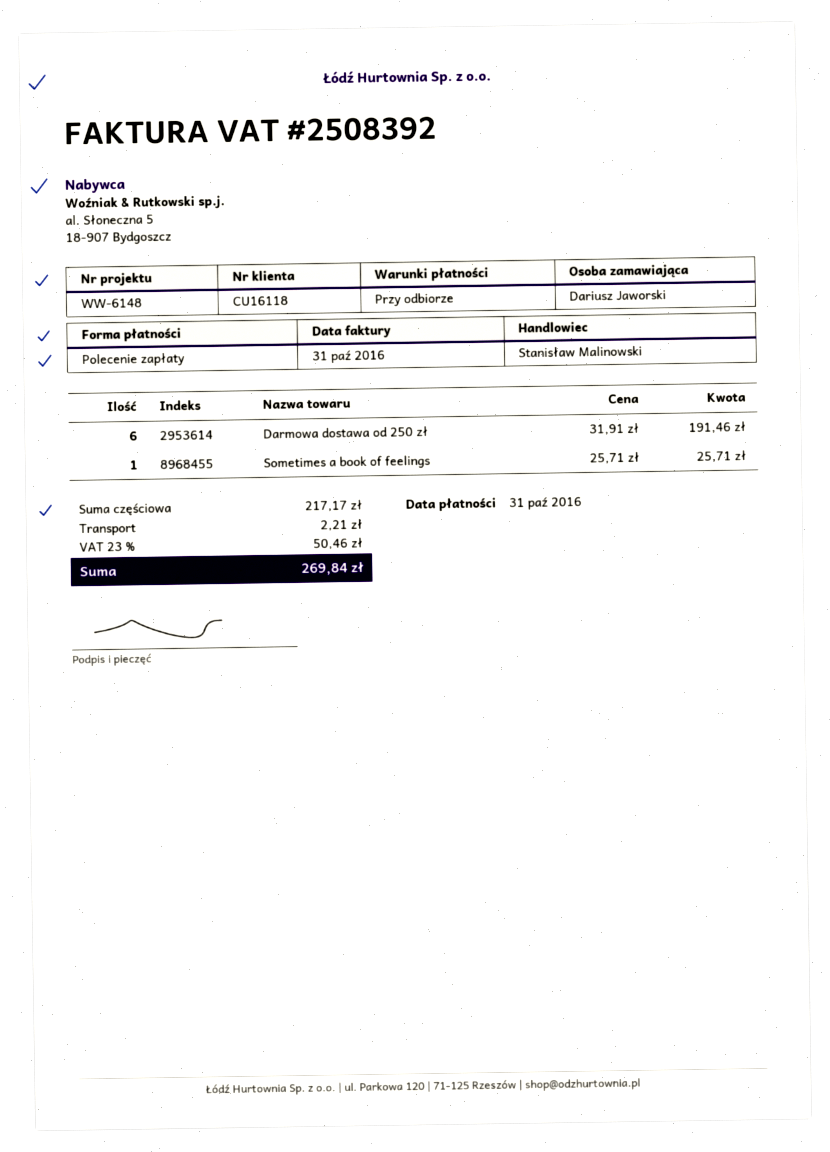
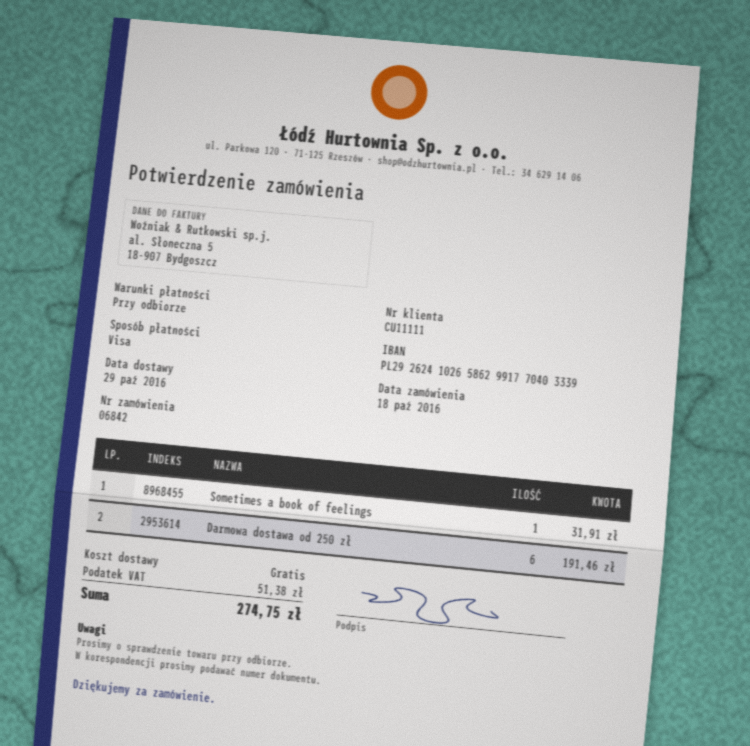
customer number: CU16118 -> CU11111
payment method: direct debit -> Visa
Sometimes a book of feelings: 1 for 25.71 -> 1 for 31.91
shipping: 2.21 -> 0.00
tax: 50.46 -> 51.38
total: 269.84 -> 274.75

